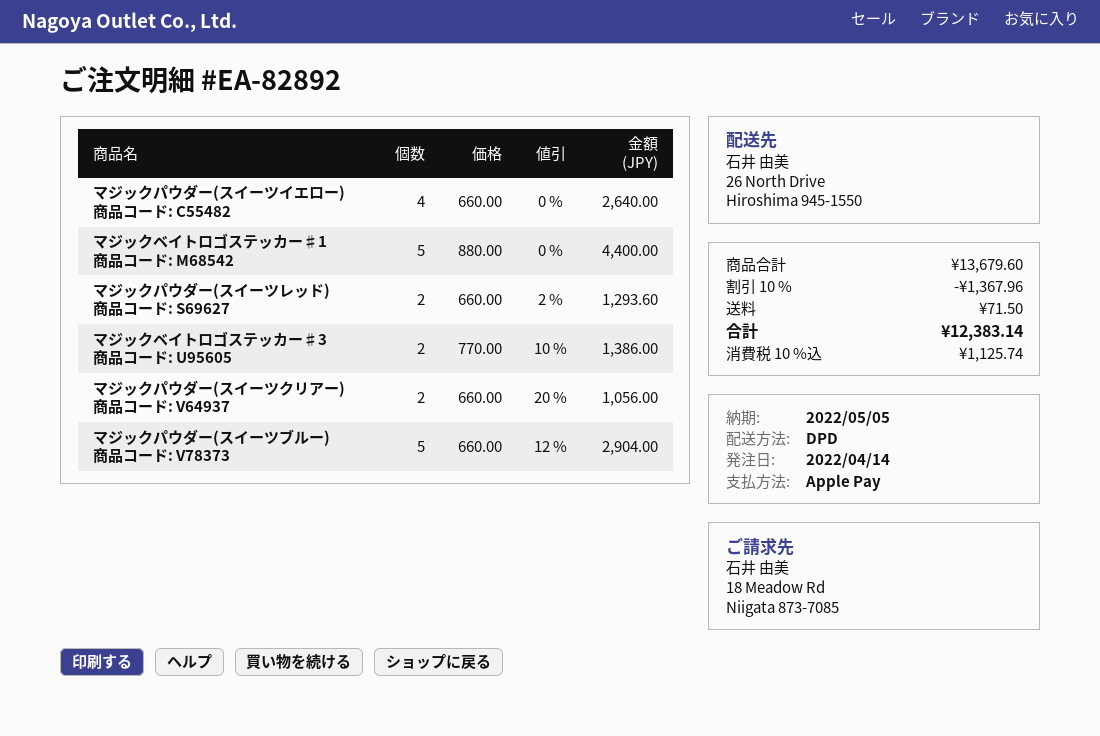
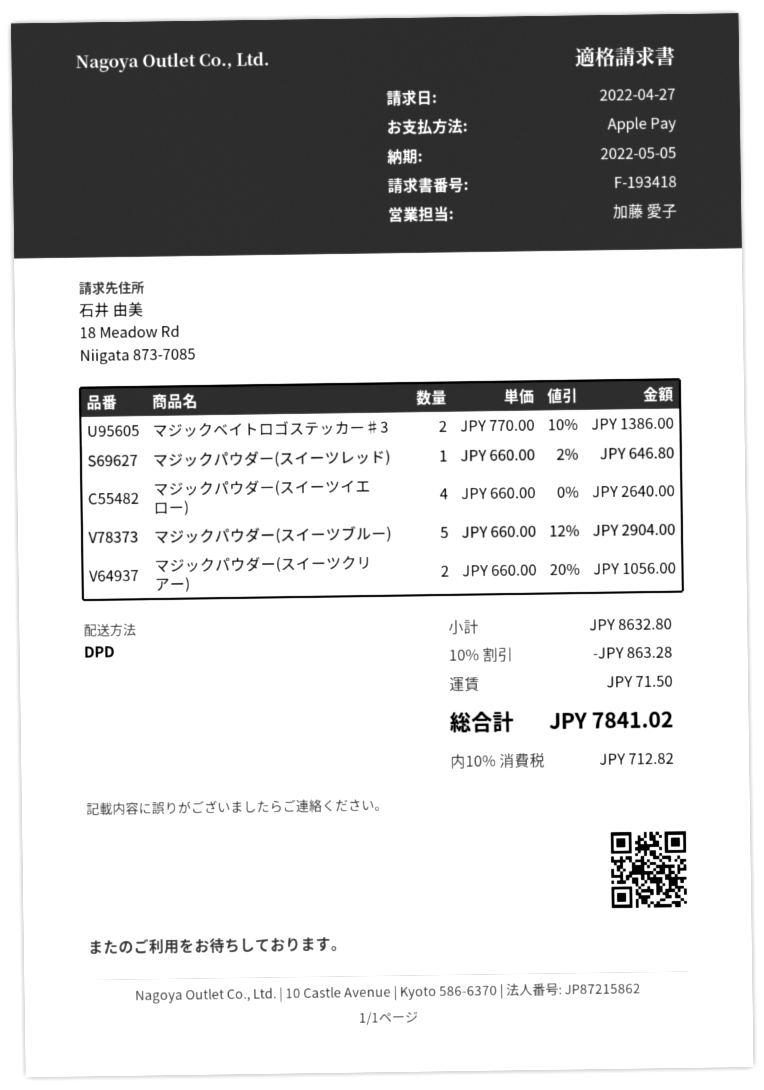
マジックベイトロゴステッカー♯1: 5 x 880.00 = 4400.00 -> none
マジックパウダー(スイーツレッド): 2 x 660.00 - 2% = 1293.60 -> 1 x 660.00 - 2% = 646.80
subtotal: 13679.60 -> 8632.80
discount: 10% = 1367.96 -> 10% = 863.28
tax: 10% = 1125.74 -> 10% = 712.82
total: 12383.14 -> 7841.02

